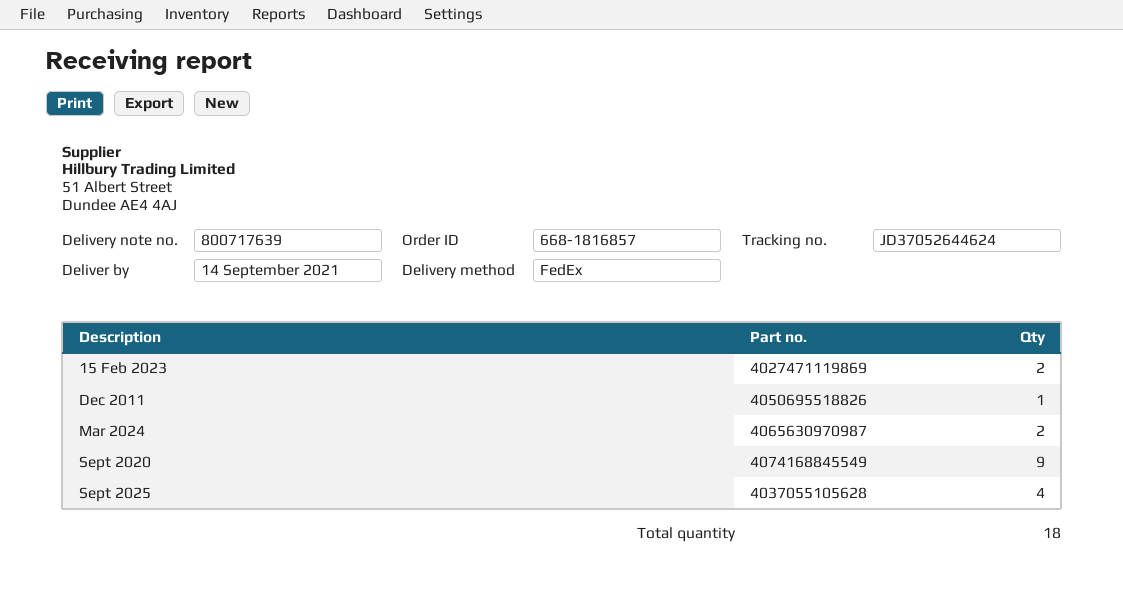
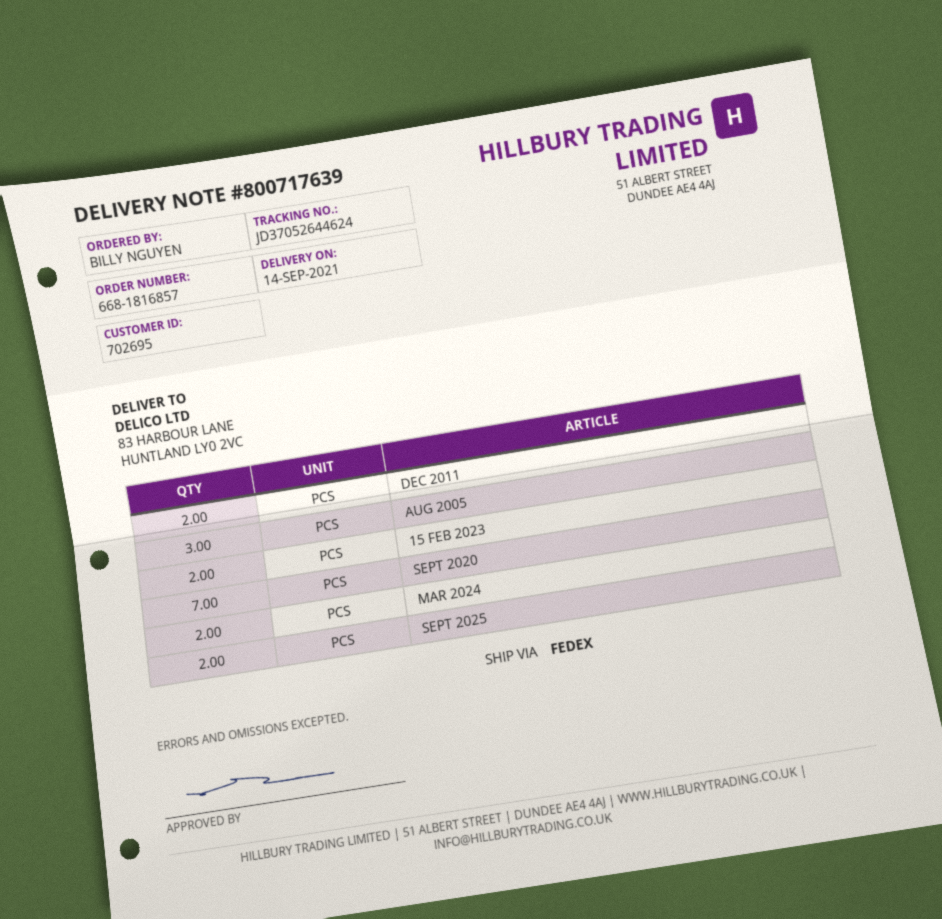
Dec 2011: 1 -> 2
Sept 2020: 9 -> 7
Sept 2025: 4 -> 2
AUG 2005: none -> 3

